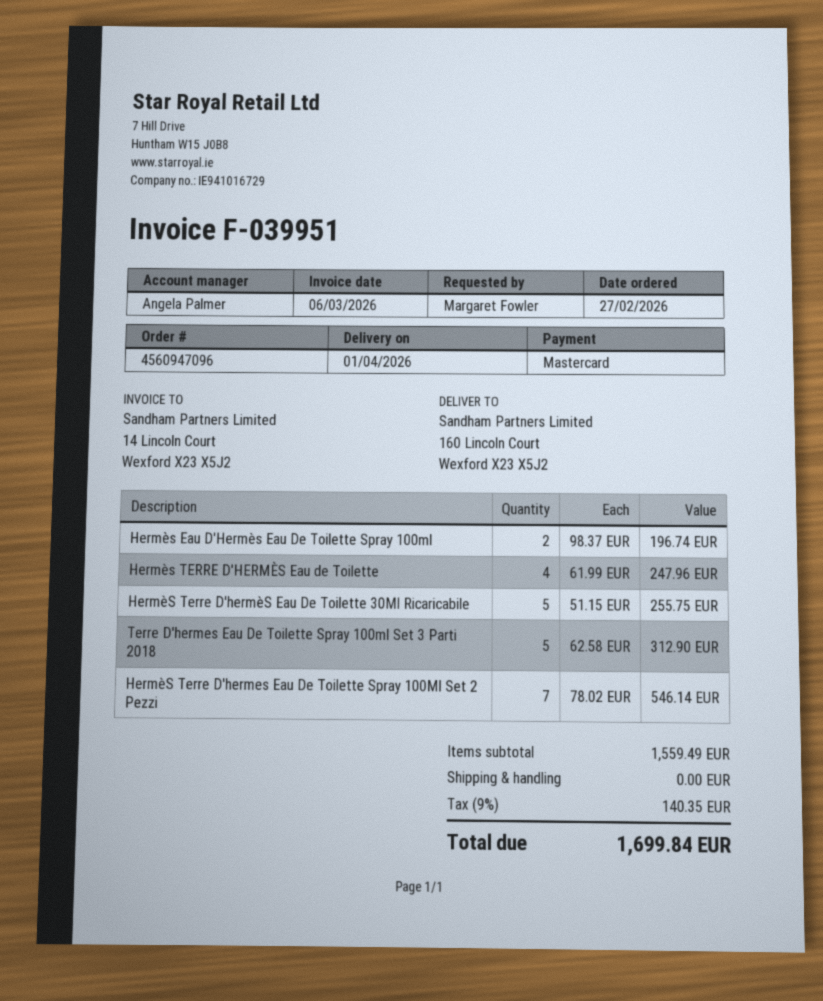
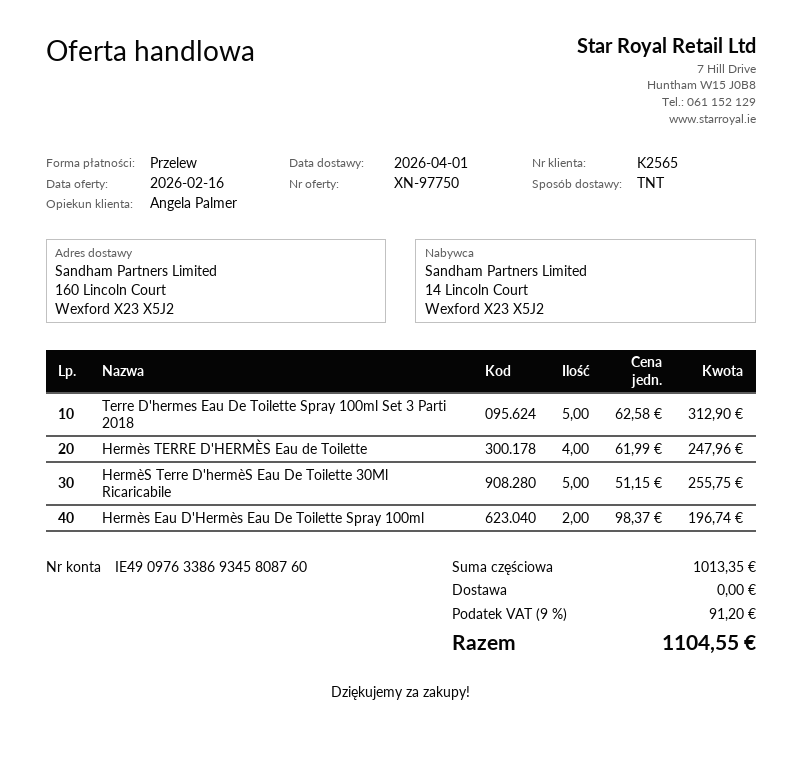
payment method: Mastercard -> bank transfer
HermèS Terre D'hermes Eau De Toilette Spray 100Ml Set 2 Pezzi: 7 x 78.02 = 546.14 -> none
subtotal: 1559.49 -> 1013.35
tax: 9% = 140.35 -> 9% = 91.20
total: 1699.84 -> 1104.55

